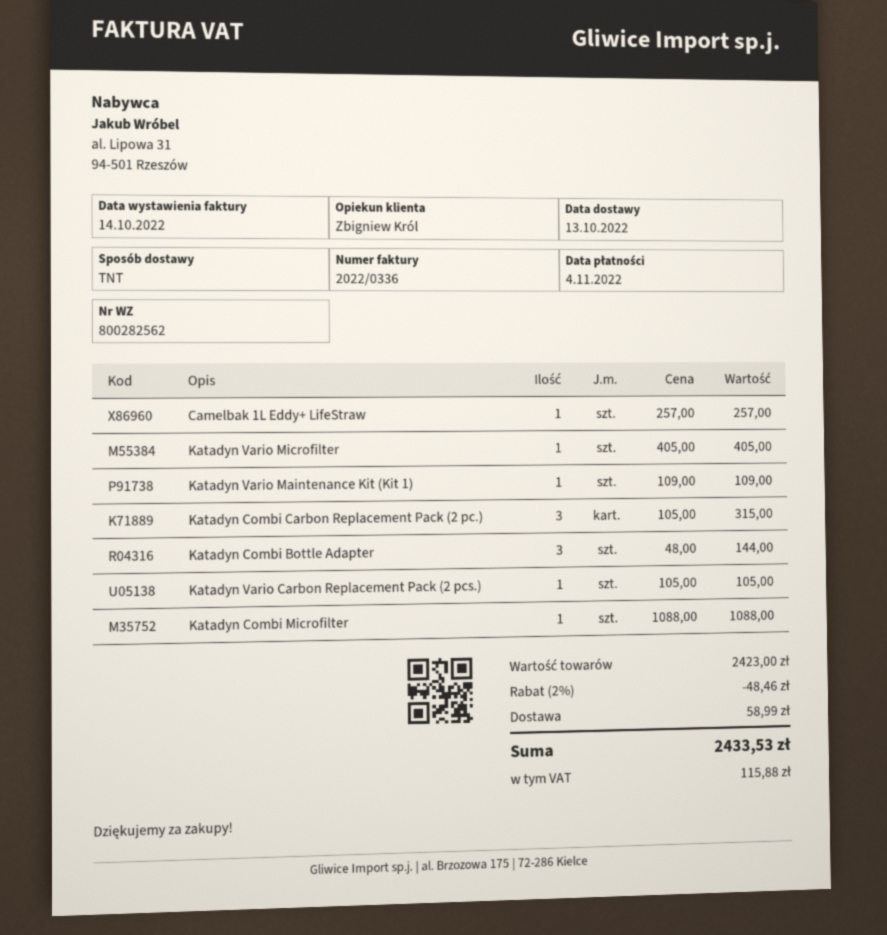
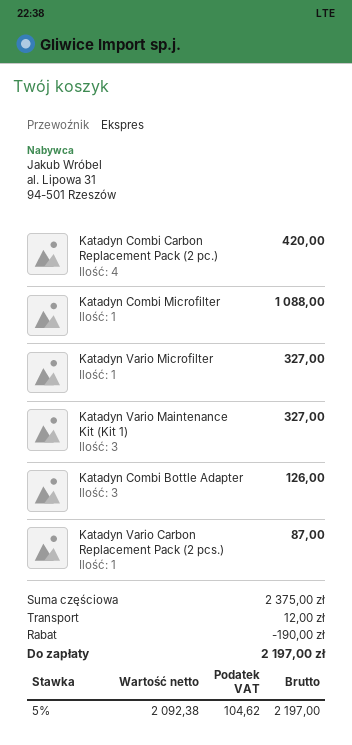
shipping method: TNT -> express
Camelbak 1L Eddy+ LifeStraw: 1 for 257.00 -> none
Katadyn Vario Microfilter: 1 for 405.00 -> 1 for 327.00
Katadyn Vario Maintenance Kit (Kit 1): 1 for 109.00 -> 3 for 327.00
Katadyn Combi Carbon Replacement Pack (2 pc.): 3 for 315.00 -> 4 for 420.00
Katadyn Combi Bottle Adapter: 3 for 144.00 -> 3 for 126.00
Katadyn Vario Carbon Replacement Pack (2 pcs.): 1 for 105.00 -> 1 for 87.00
subtotal: 2423.00 -> 2375.00
discount: 48.46 -> 190.00
shipping: 58.99 -> 12.00
tax: 115.88 -> 104.62
total: 2433.53 -> 2197.00

